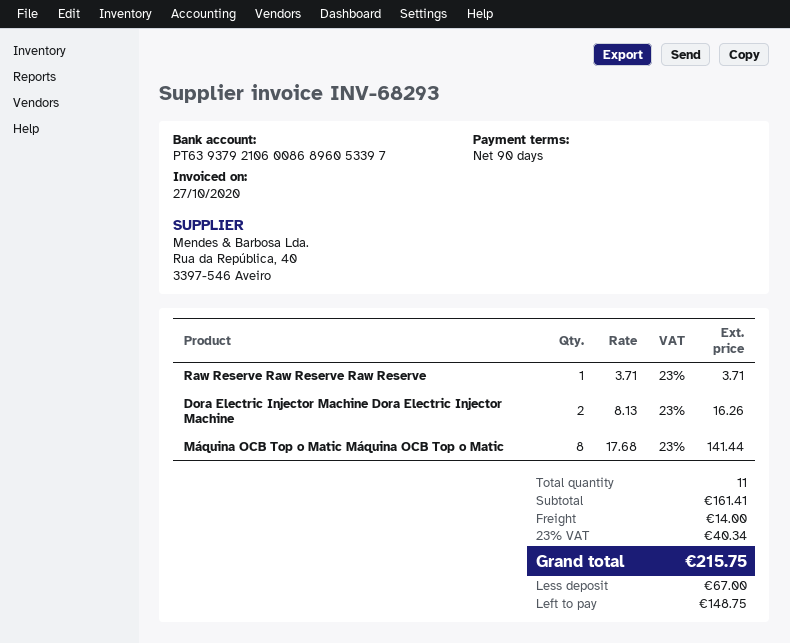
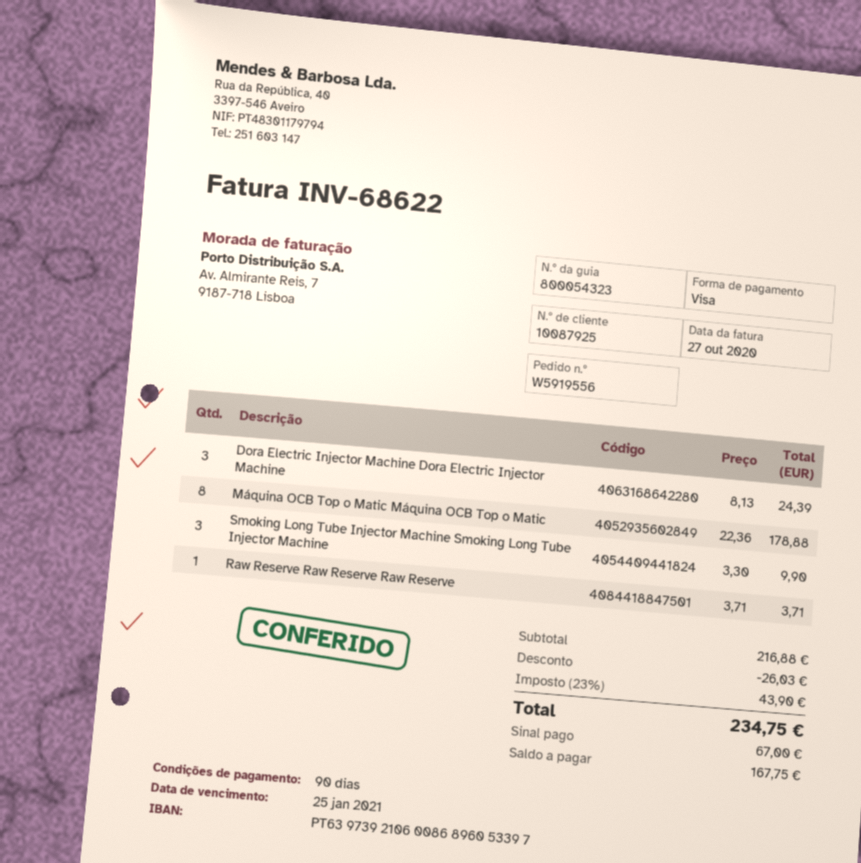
invoice number: INV-68293 -> INV-68622
bank account: PT63937921060086896053397 -> PT63973921060086896053397
Dora Electric Injector Machine Dora Electric Injector Machine: 2 x 8.13 = 16.26 -> 3 x 8.13 = 24.39
Máquina OCB Top o Matic Máquina OCB Top o Matic: 8 x 17.68 = 141.44 -> 8 x 22.36 = 178.88
Smoking Long Tube Injector Machine Smoking Long Tube Injector Machine: none -> 3 x 3.30 = 9.90
subtotal: 161.41 -> 216.88
discount: none -> 26.03
shipping: 14.00 -> none
tax: 23% = 40.34 -> 23% = 43.90
total: 215.75 -> 234.75
balance: 148.75 -> 167.75

